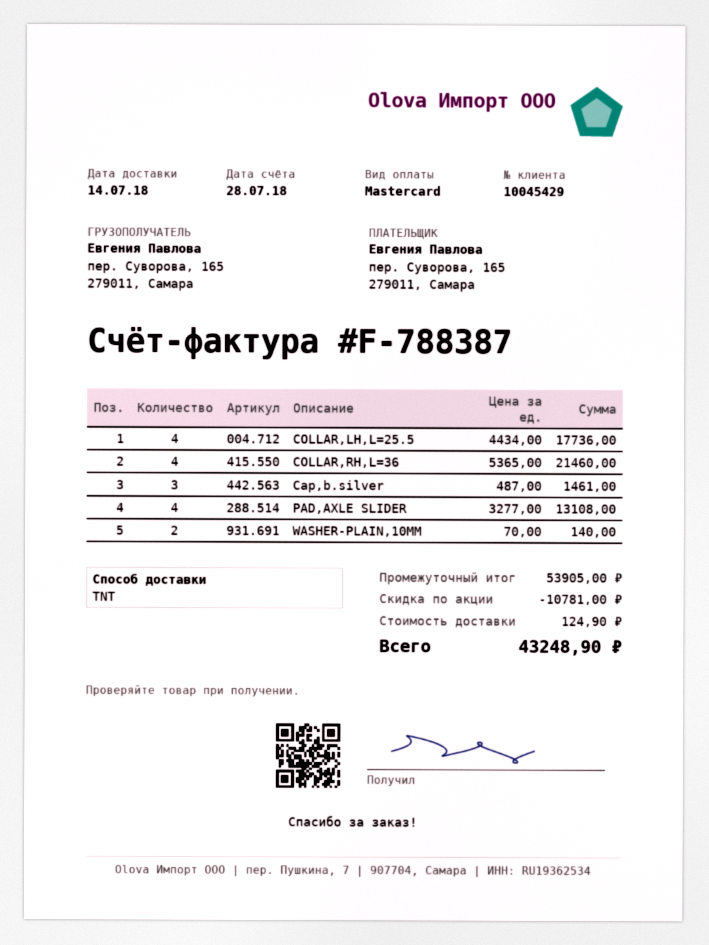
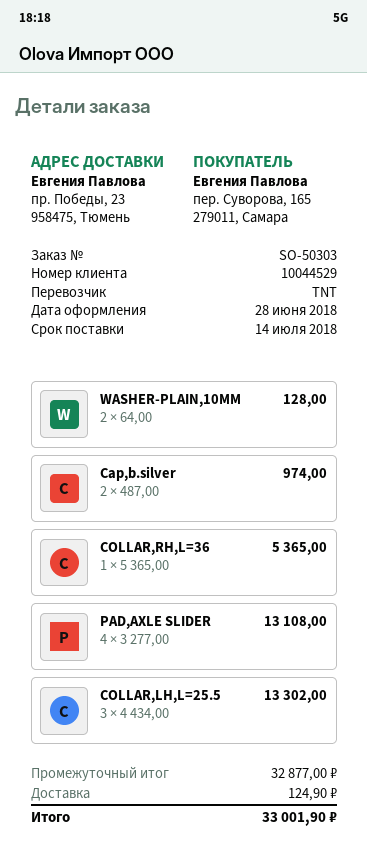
customer number: 10045429 -> 10044529
ship to: пер. Суворова, 165, 279011, Самара -> пр. Победы, 23, 958475, Тюмень
COLLAR,LH,L=25.5: 4 x 4434.00 = 17736.00 -> 3 x 4434.00 = 13302.00
COLLAR,RH,L=36: 4 x 5365.00 = 21460.00 -> 1 x 5365.00 = 5365.00
Cap,b.silver: 3 x 487.00 = 1461.00 -> 2 x 487.00 = 974.00
WASHER-PLAIN,10MM: 2 x 70.00 = 140.00 -> 2 x 64.00 = 128.00
subtotal: 53905.00 -> 32877.00
discount: 10781.00 -> none
total: 43248.90 -> 33001.90

